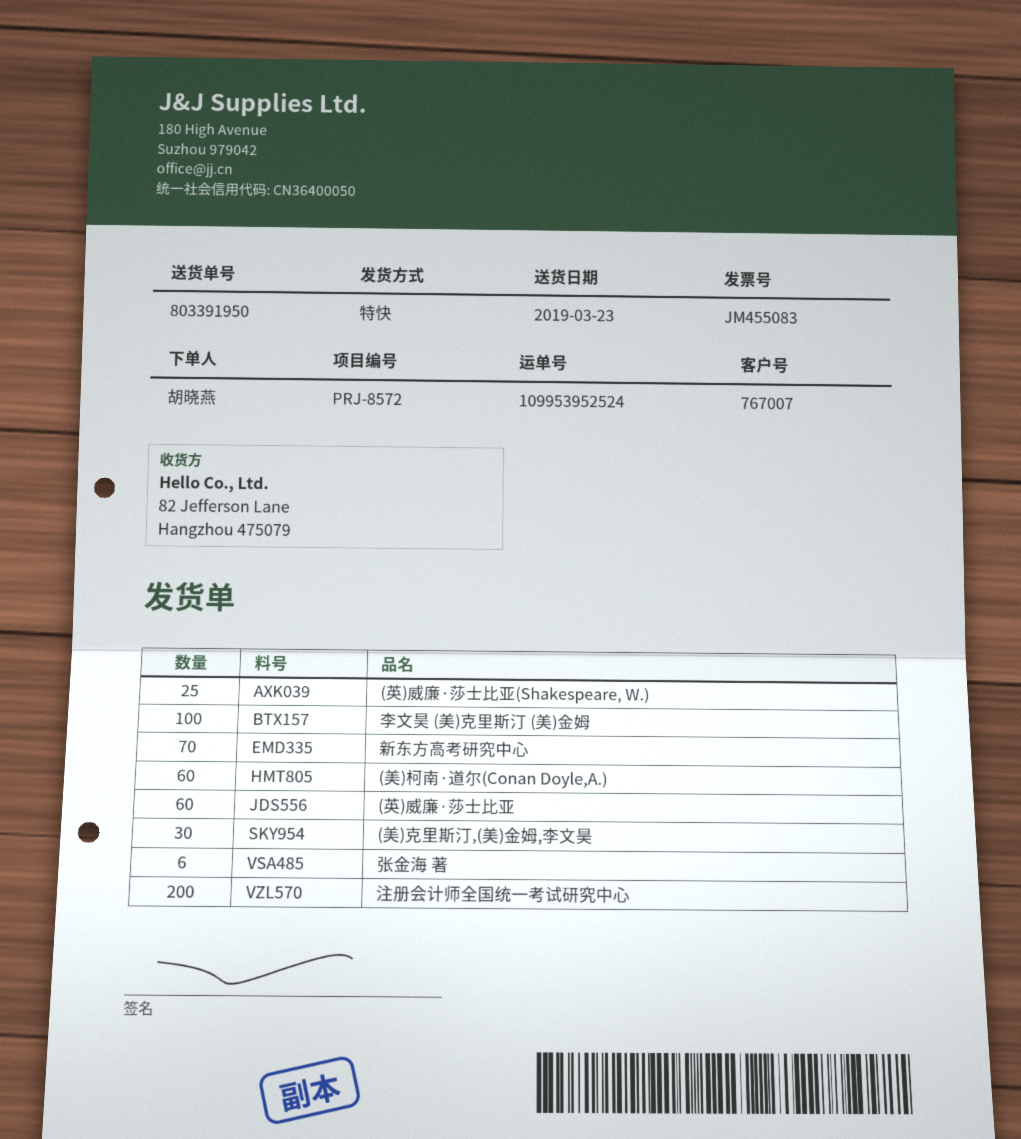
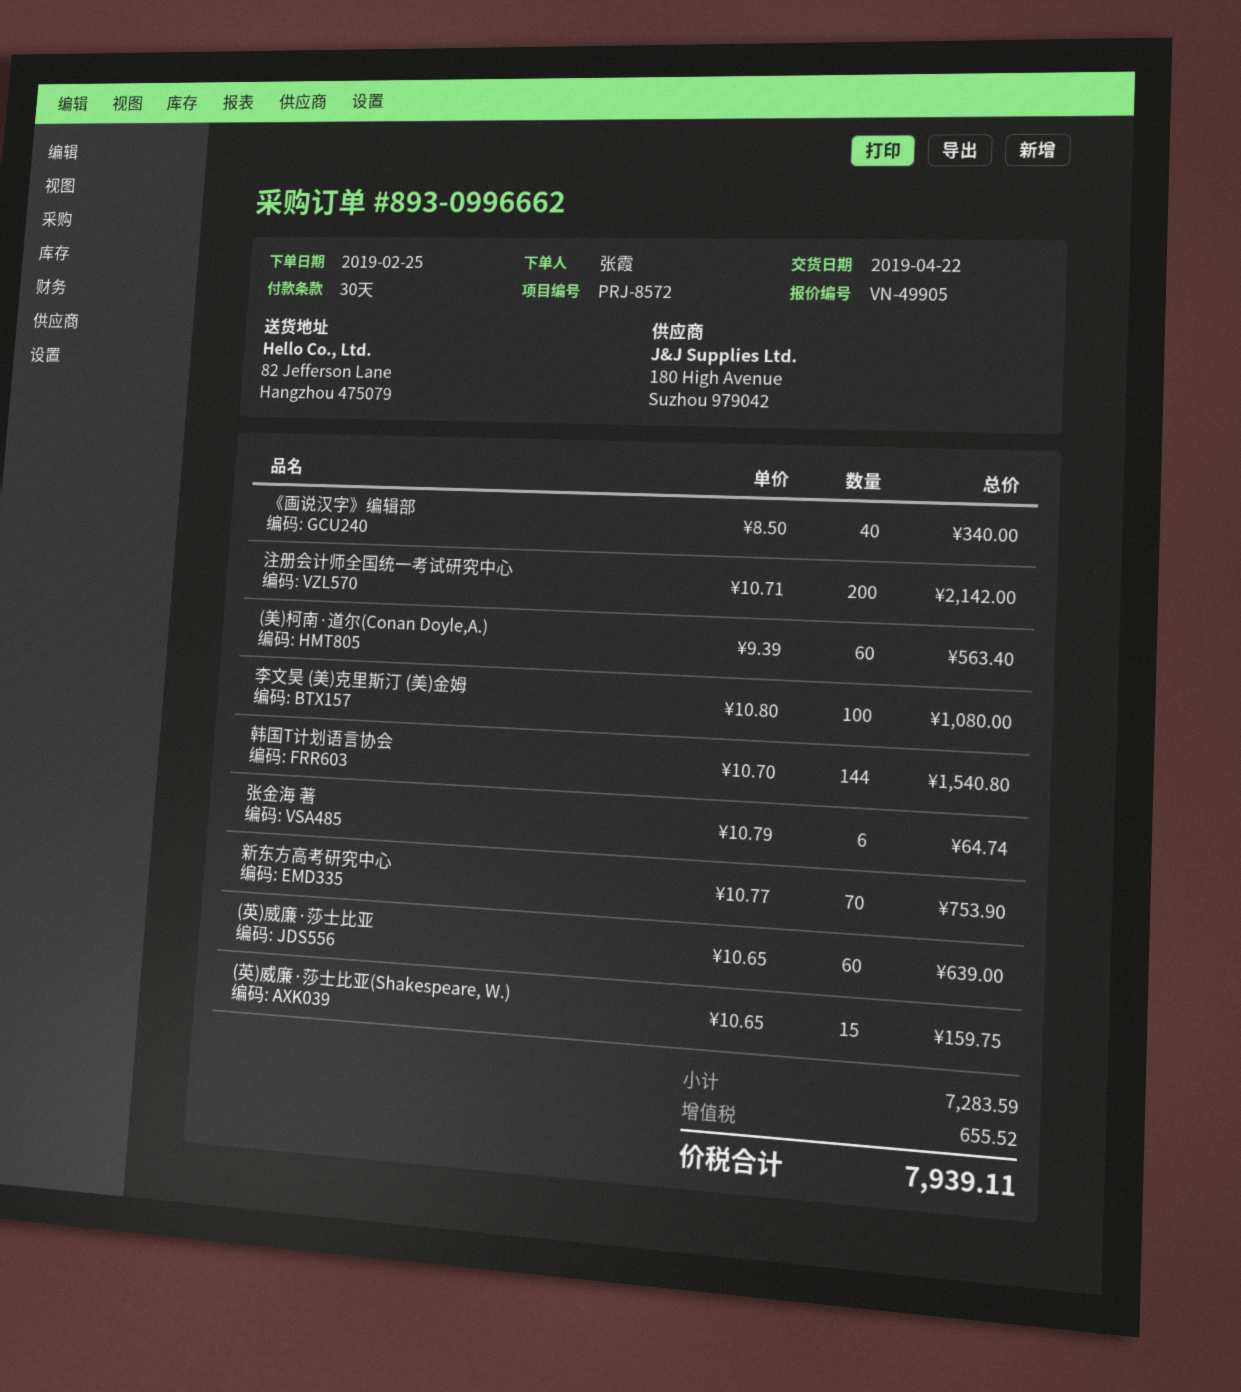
delivery date: 2019-03-23 -> 2019-04-22
ordered by: 胡晓燕 -> 张霞
(英)威廉·莎士比亚(Shakespeare, W.): 25 -> 15
(美)克里斯汀,(美)金姆,李文昊: 30 -> none
《画说汉字》编辑部: none -> 40
韩国T计划语言协会: none -> 144

